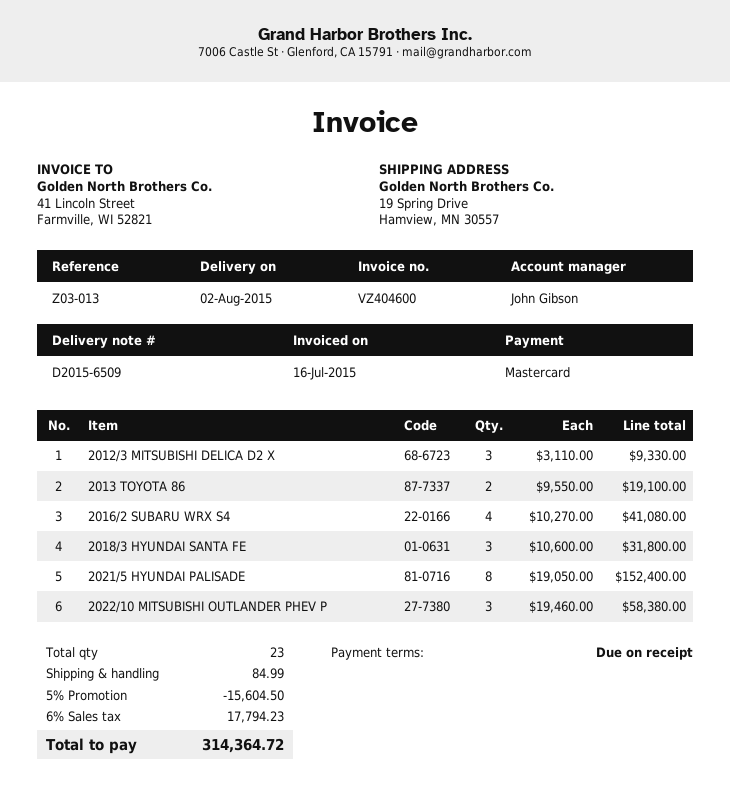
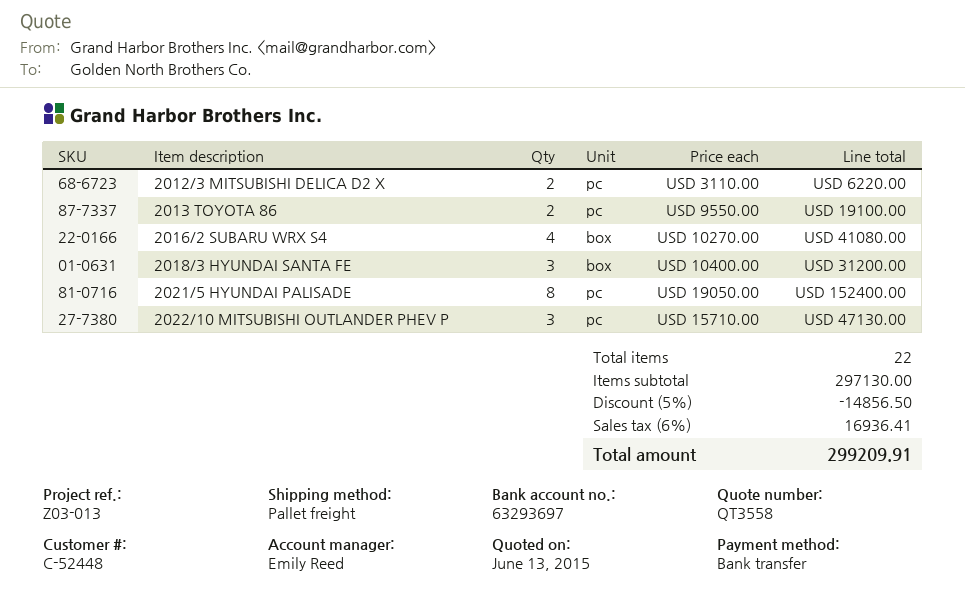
sales rep: John Gibson -> Emily Reed
payment method: Mastercard -> bank transfer
2012/3 MITSUBISHI DELICA D2 X: 3 x 3110.00 = 9330.00 -> 2 x 3110.00 = 6220.00
2018/3 HYUNDAI SANTA FE: 3 x 10600.00 = 31800.00 -> 3 x 10400.00 = 31200.00
2022/10 MITSUBISHI OUTLANDER PHEV P: 3 x 19460.00 = 58380.00 -> 3 x 15710.00 = 47130.00
total quantity: 23 -> 22
discount: 5% = 15604.50 -> 5% = 14856.50
shipping: 84.99 -> none
tax: 6% = 17794.23 -> 6% = 16936.41
total: 314364.72 -> 299209.91

